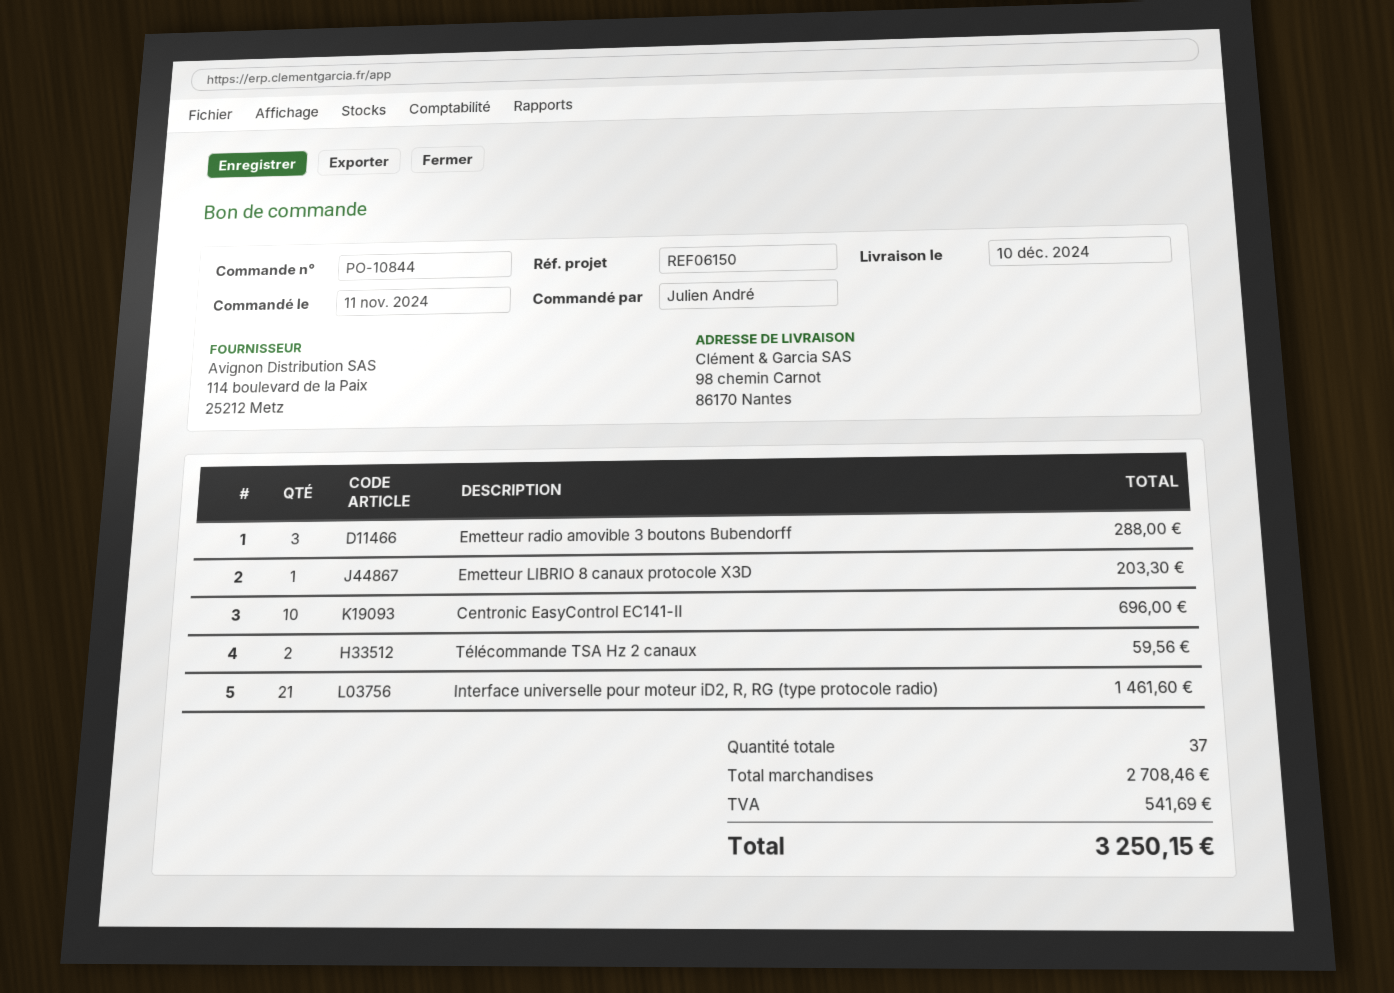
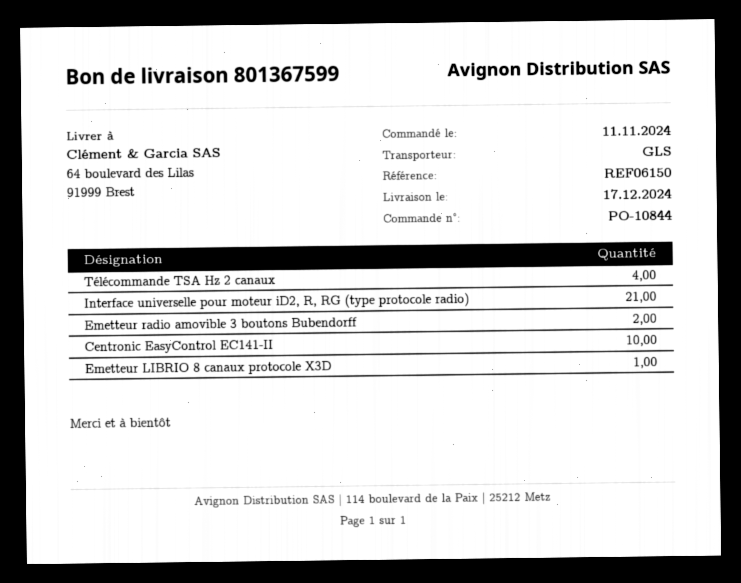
delivery date: 2024-12-10 -> 2024-12-17
ship to: 98 chemin Carnot, 86170 Nantes -> 64 boulevard des Lilas, 91999 Brest
Emetteur radio amovible 3 boutons Bubendorff: 3 -> 2
Télécommande TSA Hz 2 canaux: 2 -> 4

